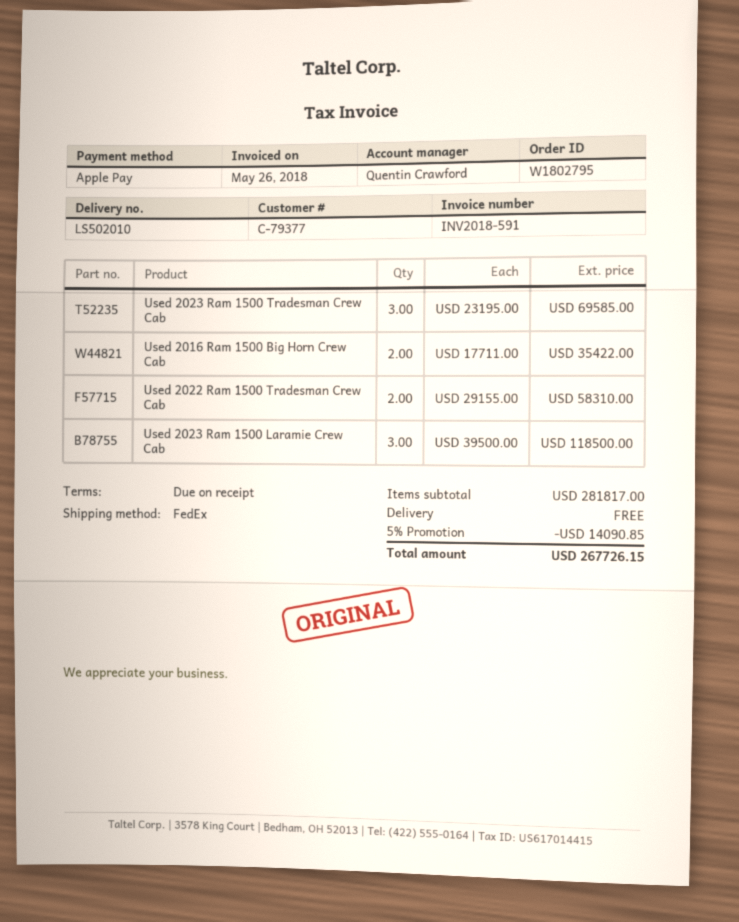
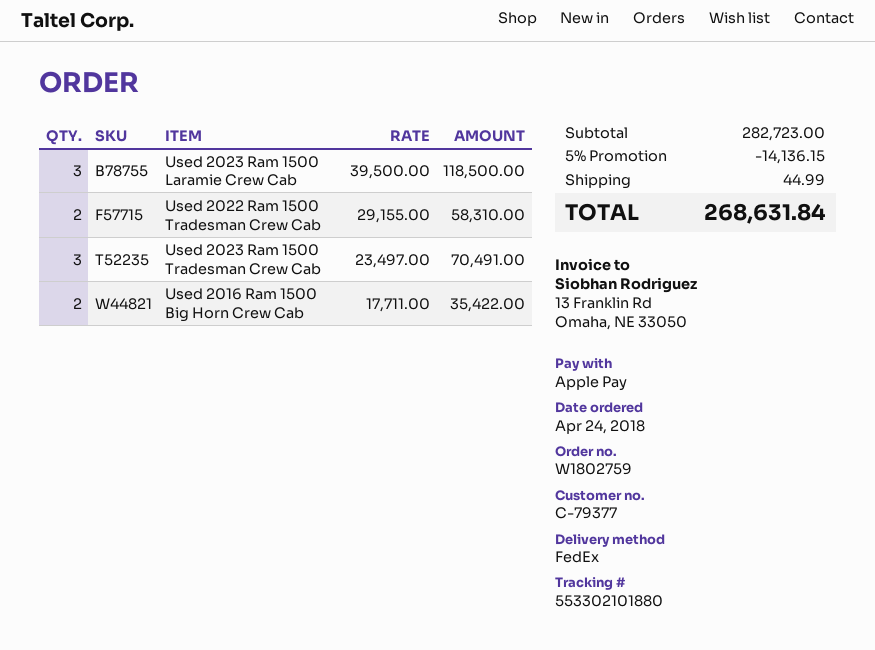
order number: W1802795 -> W1802759
Used 2023 Ram 1500 Tradesman Crew Cab: 3 x 23195.00 = 69585.00 -> 3 x 23497.00 = 70491.00
subtotal: 281817.00 -> 282723.00
discount: 5% = 14090.85 -> 5% = 14136.15
shipping: 0.00 -> 44.99
total: 267726.15 -> 268631.84

